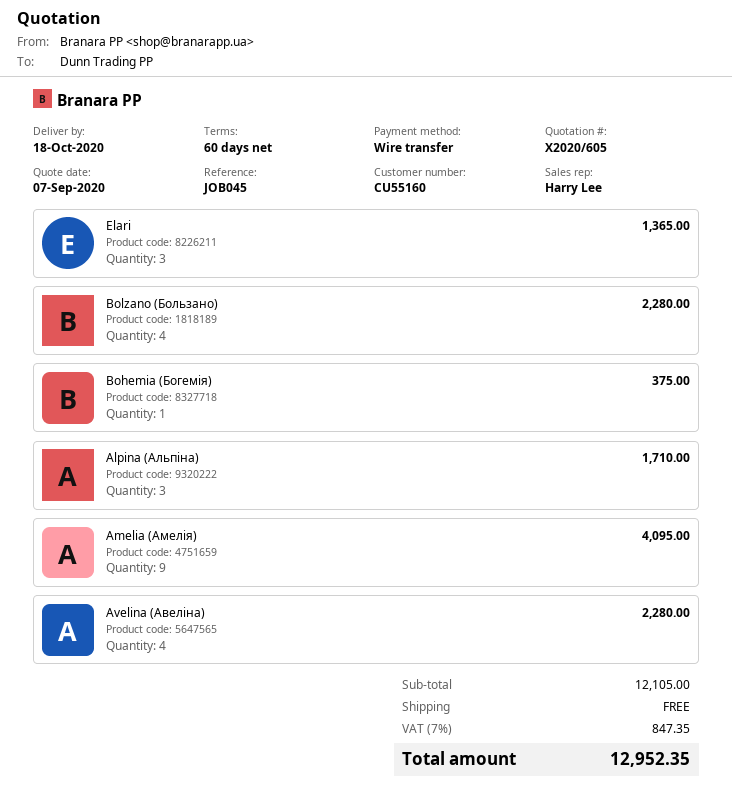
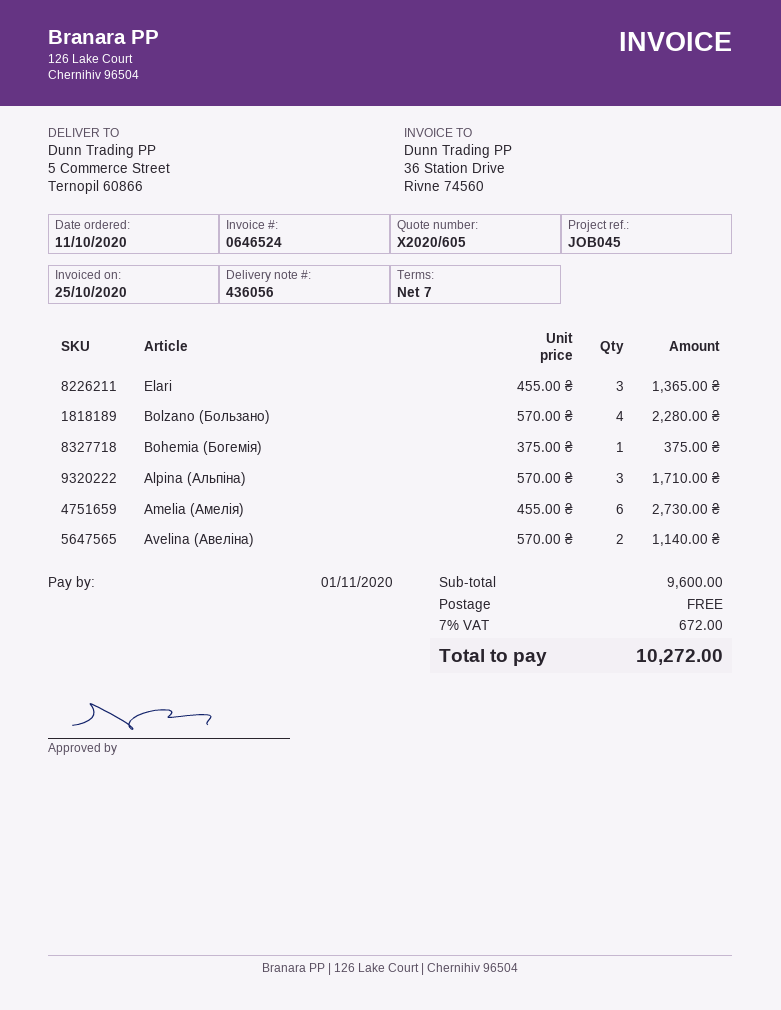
payment terms: 60 days -> 7 days
Amelia (Амелія): 9 for 4095.00 -> 6 for 2730.00
Avelina (Авеліна): 4 for 2280.00 -> 2 for 1140.00
subtotal: 12105.00 -> 9600.00
tax: 7% = 847.35 -> 7% = 672.00
total: 12952.35 -> 10272.00

